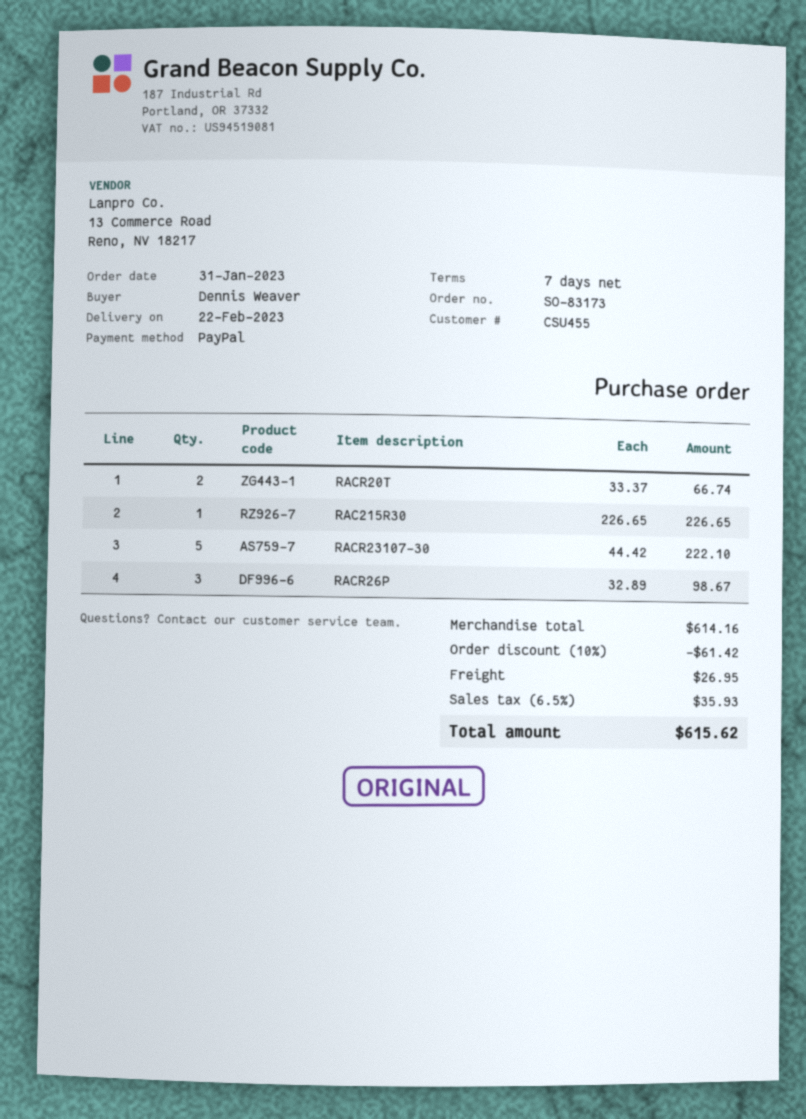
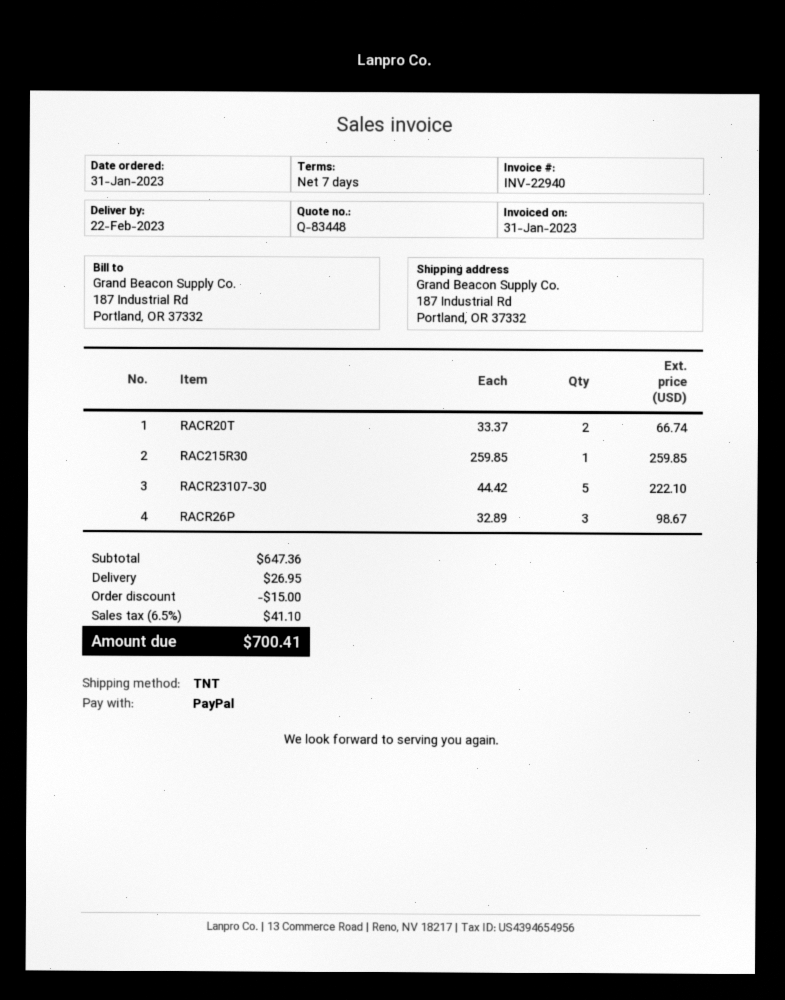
RAC215R30: 1 x 226.65 = 226.65 -> 1 x 259.85 = 259.85
subtotal: 614.16 -> 647.36
discount: 61.42 -> 15.00
tax: 6.5% = 35.93 -> 6.5% = 41.10
total: 615.62 -> 700.41

